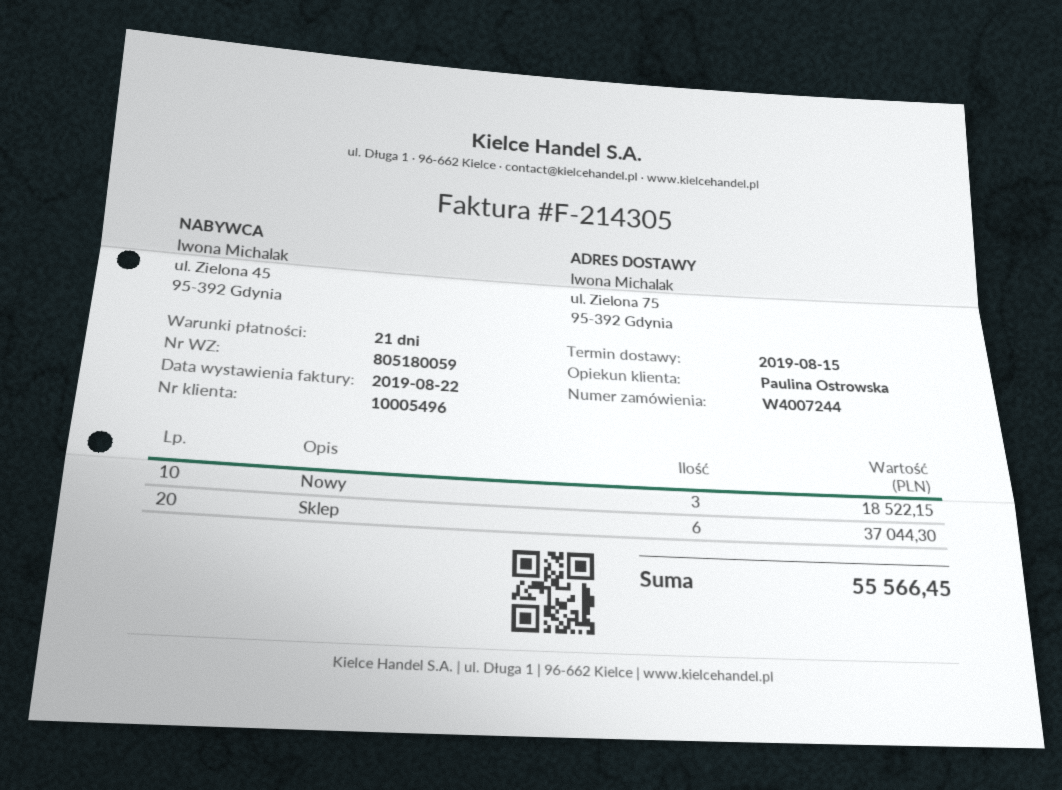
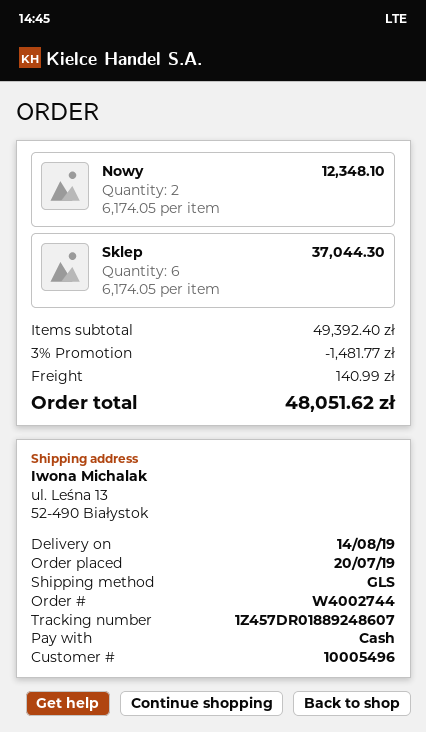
order number: W4007244 -> W4002744
delivery date: 2019-08-15 -> 2019-08-14
ship to: ul. Zielona 75, 95-392 Gdynia -> ul. Leśna 13, 52-490 Białystok
Nowy: 3 for 18522.15 -> 2 for 12348.10
discount: none -> 3% = 1481.77
shipping: none -> 140.99
total: 55566.45 -> 48051.62

